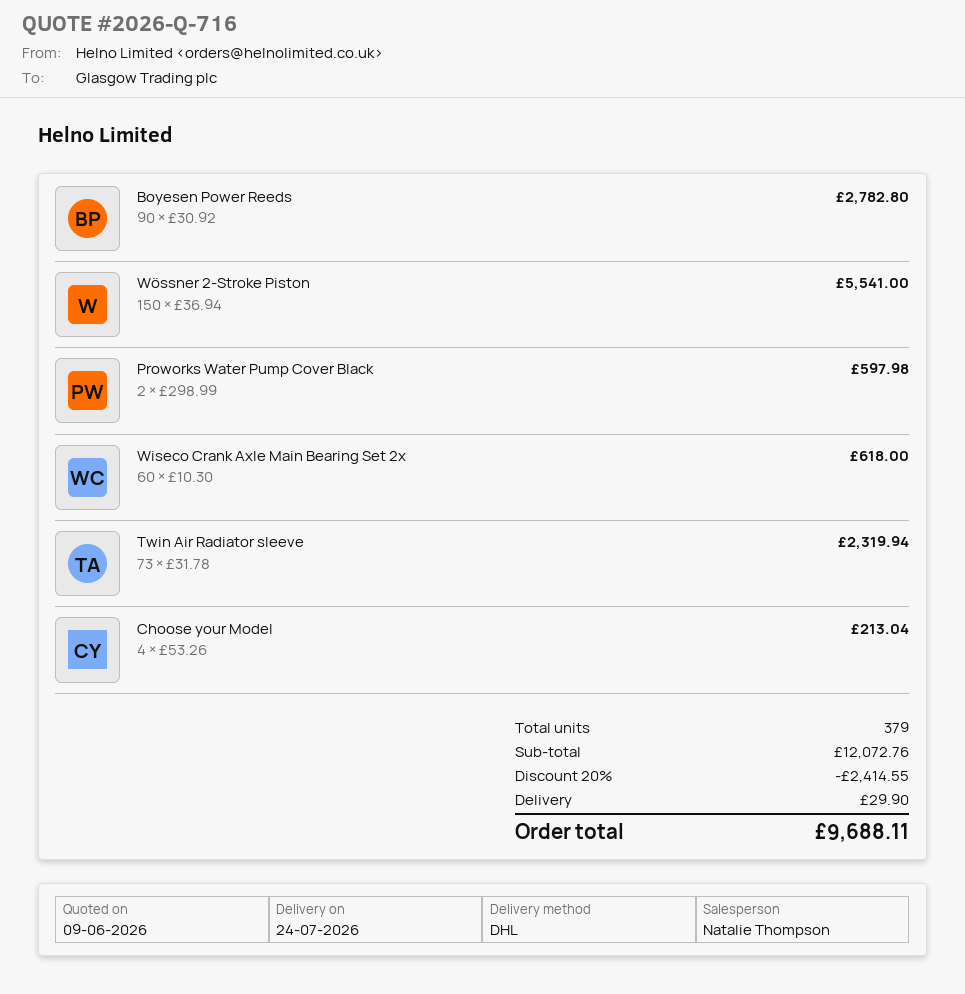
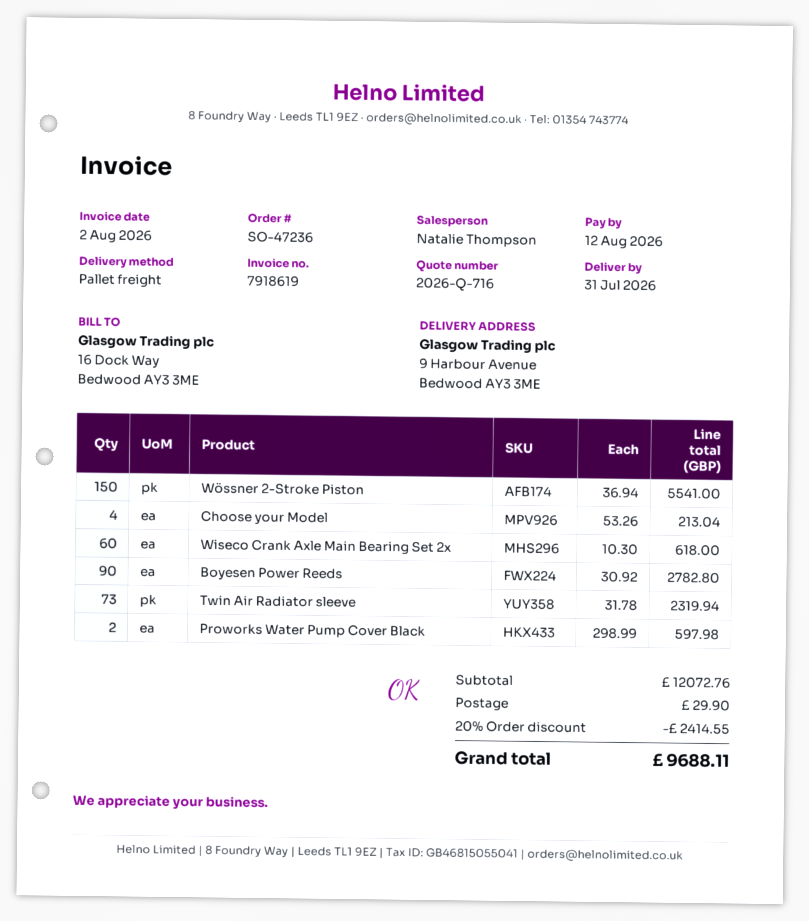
delivery date: 2026-07-24 -> 2026-07-31
shipping method: DHL -> pallet freight

